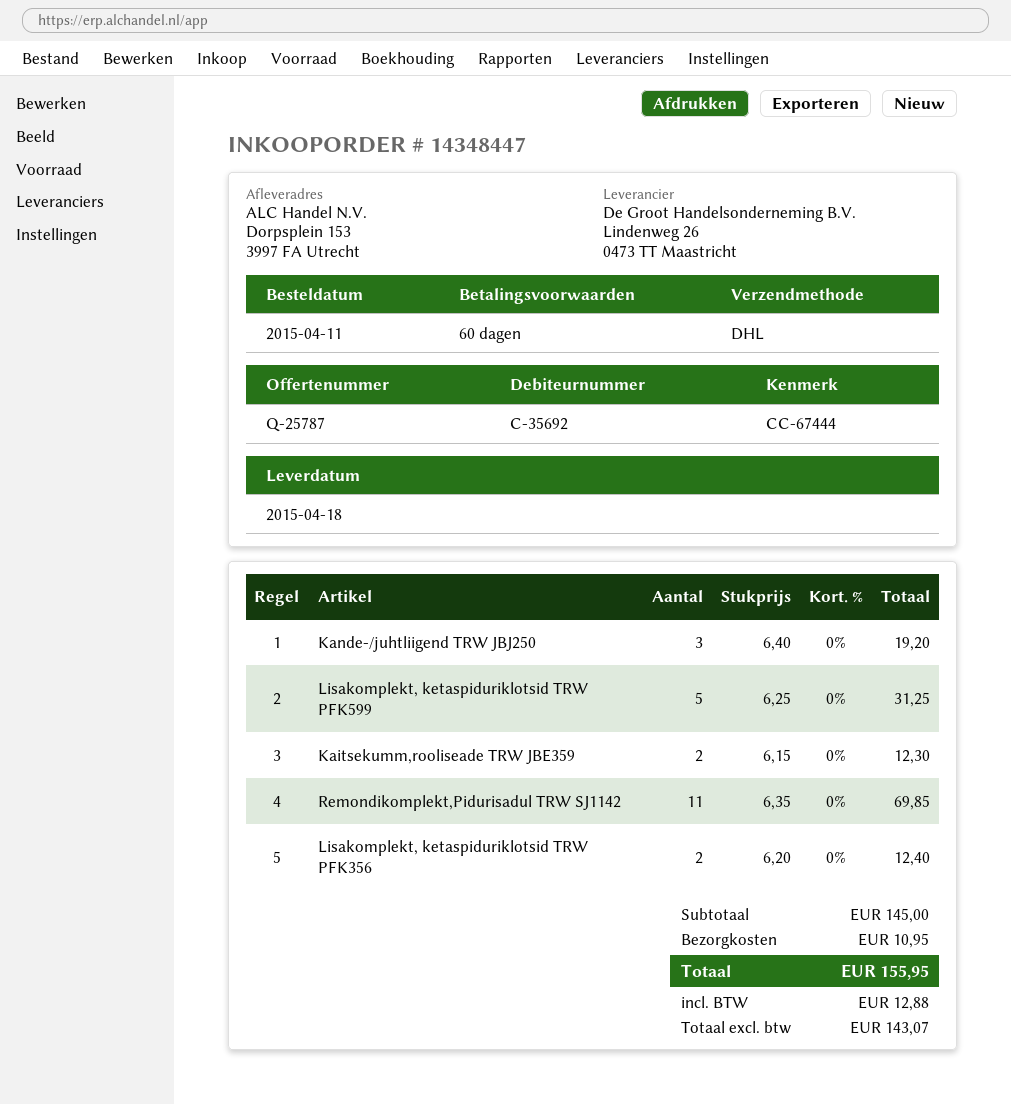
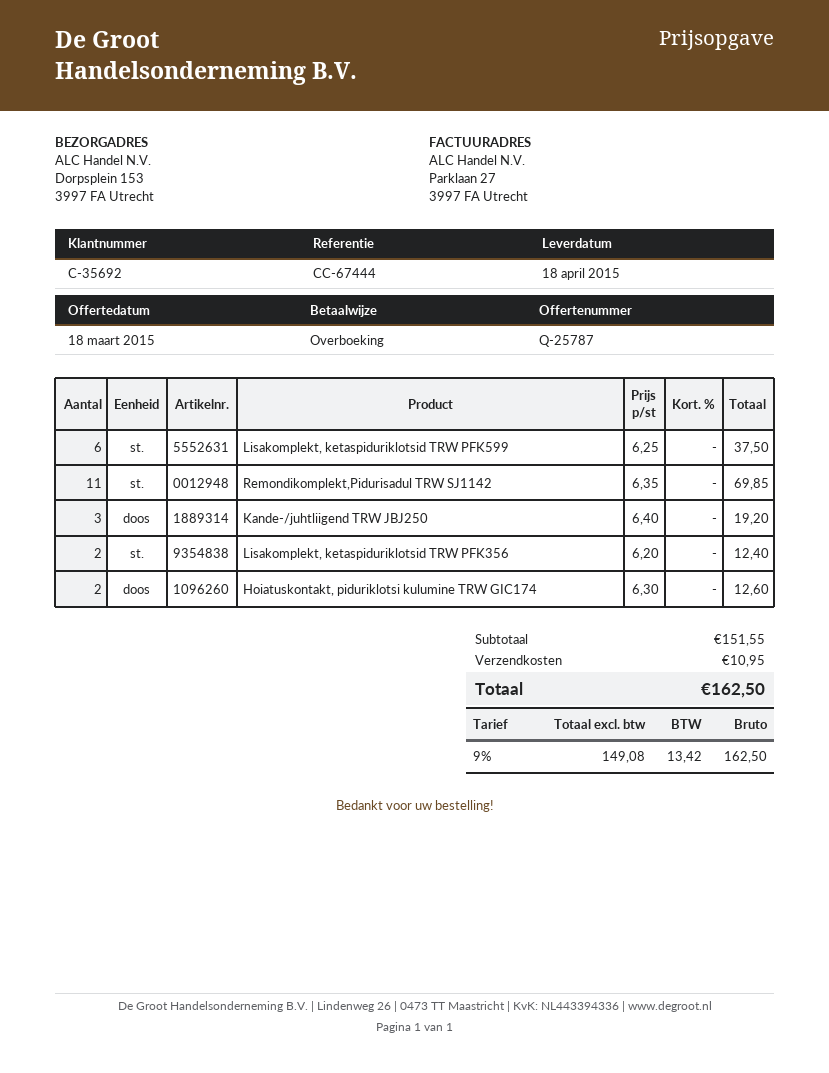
Lisakomplekt, ketaspiduriklotsid TRW PFK599: 5 x 6.25 = 31.25 -> 6 x 6.25 = 37.50
Kaitsekumm,rooliseade TRW JBE359: 2 x 6.15 = 12.30 -> none
Hoiatuskontakt, piduriklotsi kulumine TRW GIC174: none -> 2 x 6.30 = 12.60
subtotal: 145.00 -> 151.55
net: 143.07 -> 149.08
tax: 12.88 -> 13.42
total: 155.95 -> 162.50

